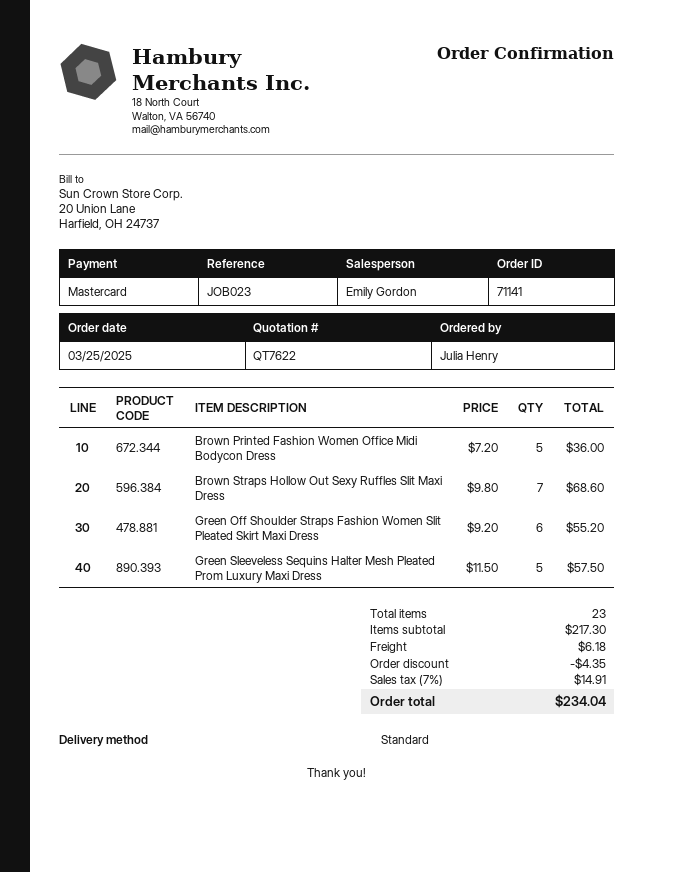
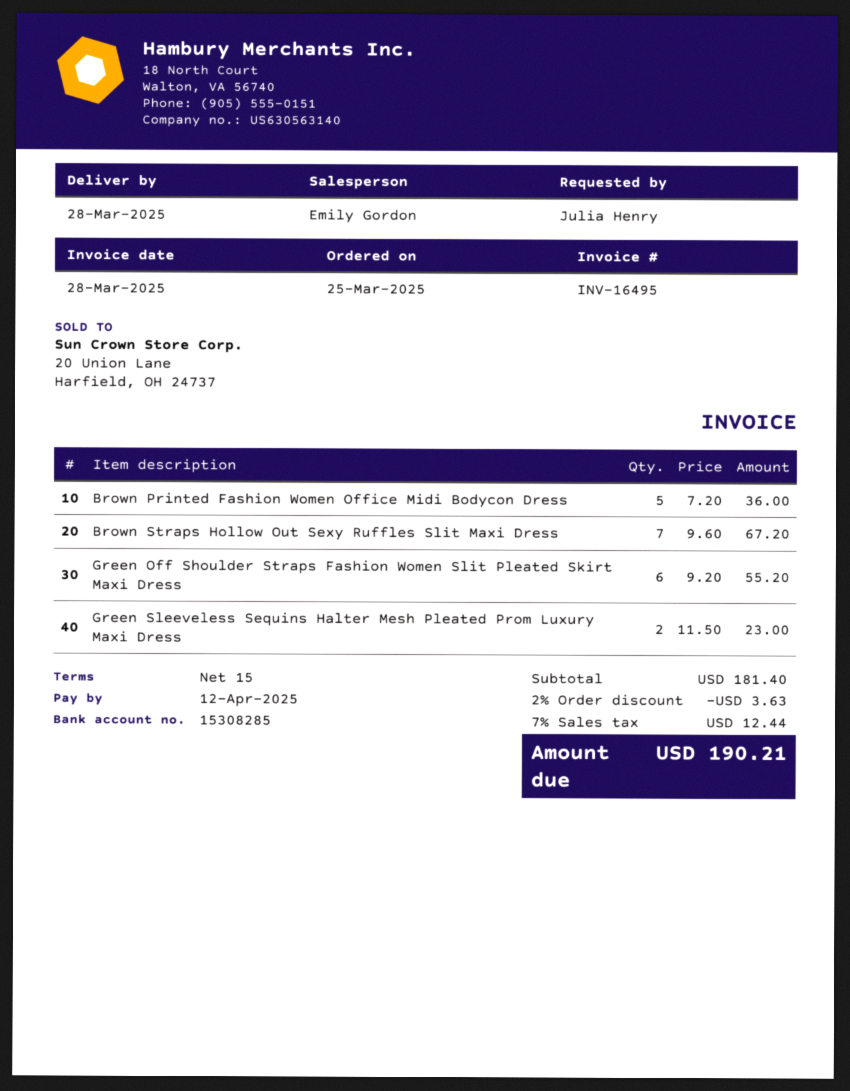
Brown Straps Hollow Out Sexy Ruffles Slit Maxi Dress: 7 x 9.80 = 68.60 -> 7 x 9.60 = 67.20
Green Sleeveless Sequins Halter Mesh Pleated Prom Luxury Maxi Dress: 5 x 11.50 = 57.50 -> 2 x 11.50 = 23.00
subtotal: 217.30 -> 181.40
discount: 4.35 -> 3.63
shipping: 6.18 -> none
tax: 7% = 14.91 -> 7% = 12.44
total: 234.04 -> 190.21

